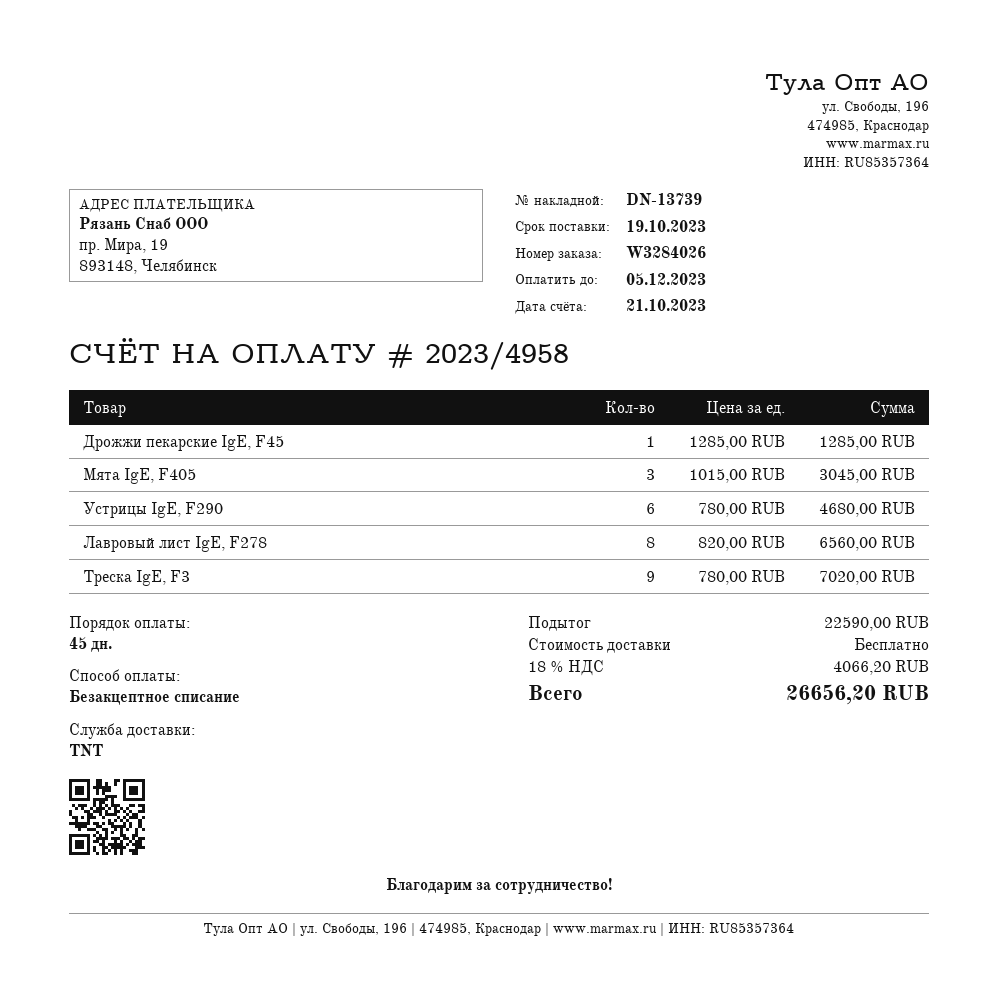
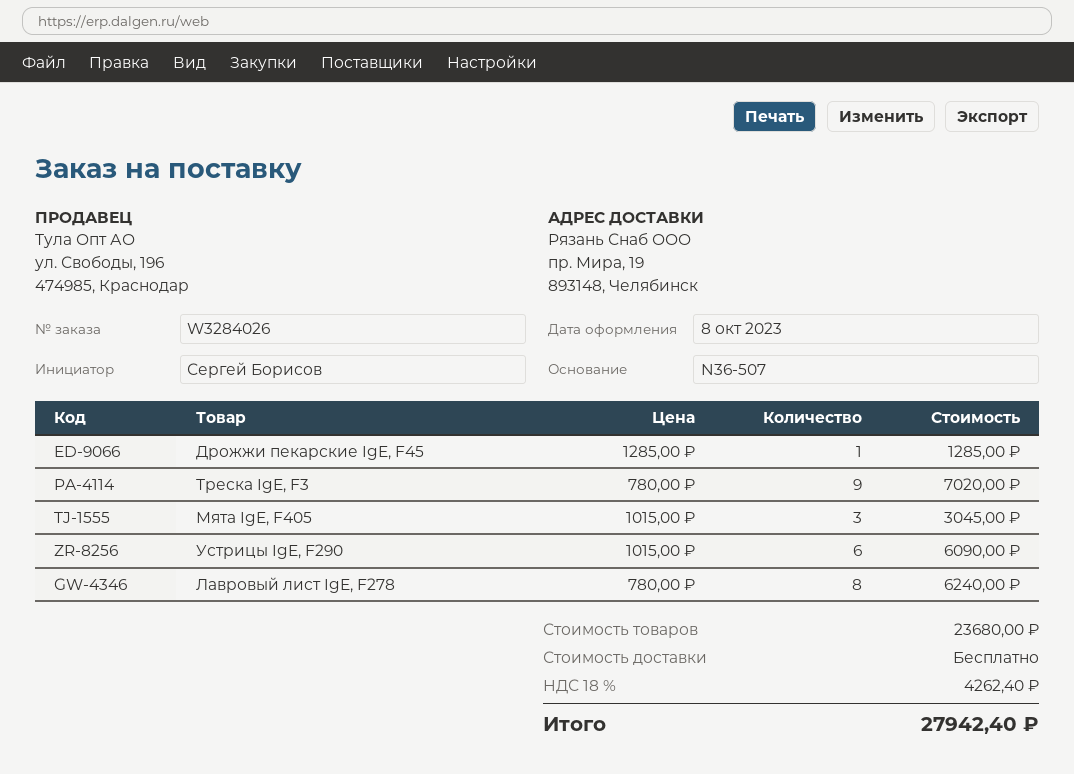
Устрицы IgE, F290: 6 x 780.00 = 4680.00 -> 6 x 1015.00 = 6090.00
Лавровый лист IgE, F278: 8 x 820.00 = 6560.00 -> 8 x 780.00 = 6240.00
subtotal: 22590.00 -> 23680.00
tax: 18% = 4066.20 -> 18% = 4262.40
total: 26656.20 -> 27942.40

